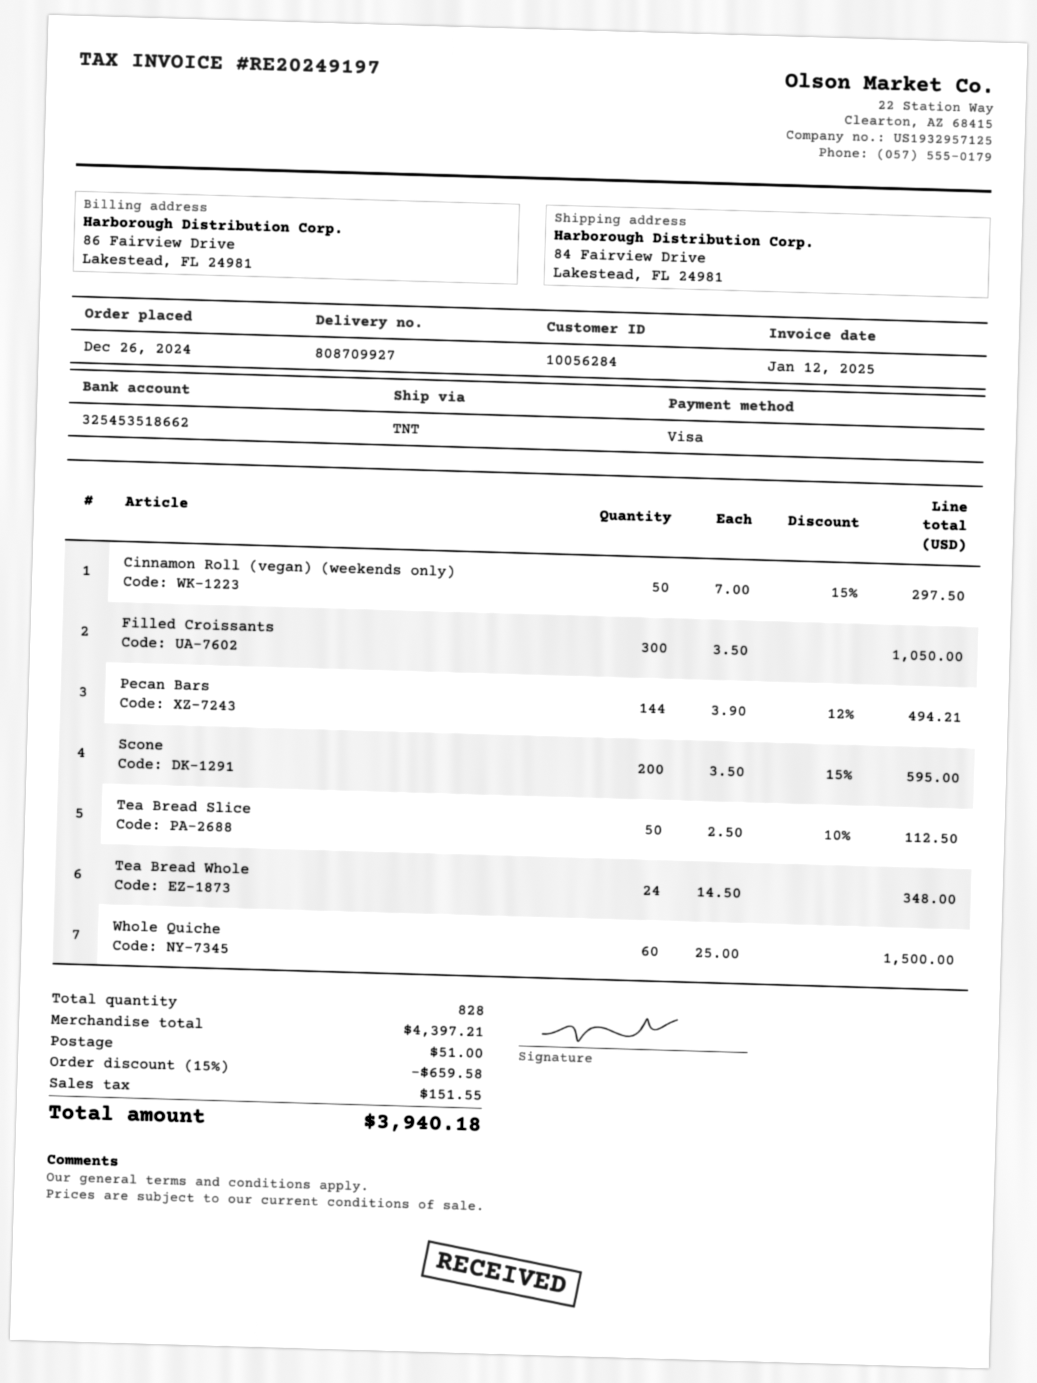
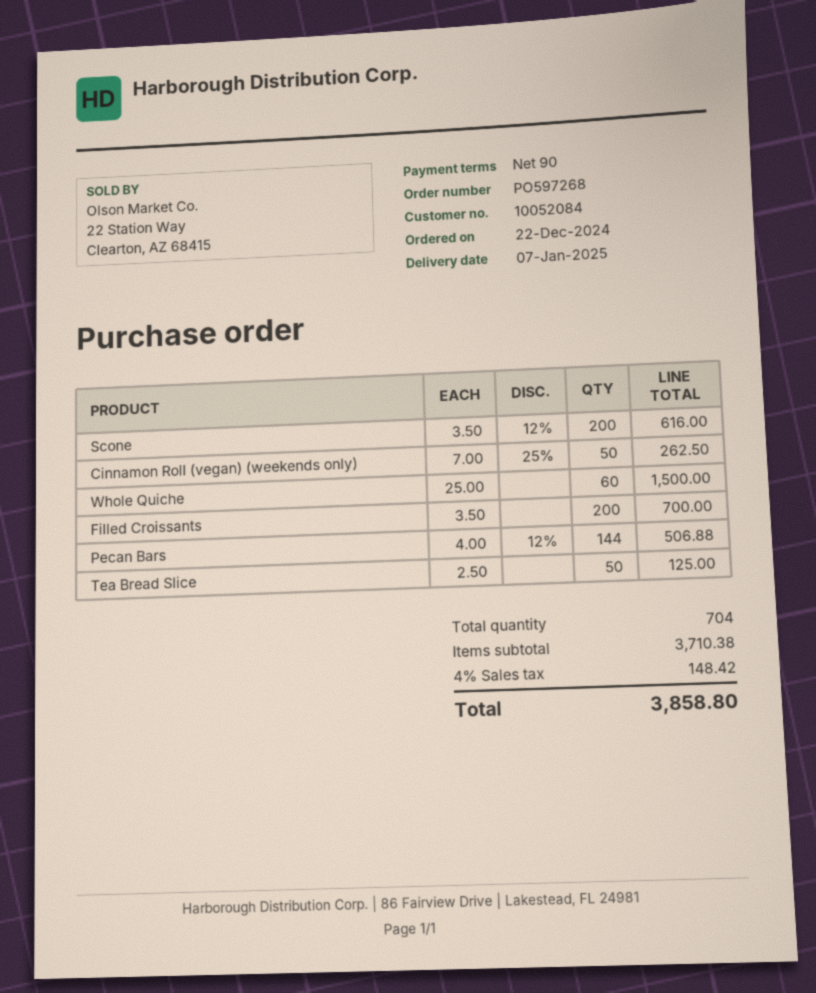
order date: 2024-12-26 -> 2024-12-22
customer number: 10056284 -> 10052084
Cinnamon Roll (vegan) (weekends only): 50 x 7.00 - 15% = 297.50 -> 50 x 7.00 - 25% = 262.50
Filled Croissants: 300 x 3.50 = 1050.00 -> 200 x 3.50 = 700.00
Pecan Bars: 144 x 3.90 - 12% = 494.21 -> 144 x 4.00 - 12% = 506.88
Scone: 200 x 3.50 - 15% = 595.00 -> 200 x 3.50 - 12% = 616.00
Tea Bread Slice: 50 x 2.50 - 10% = 112.50 -> 50 x 2.50 = 125.00
Tea Bread Whole: 24 x 14.50 = 348.00 -> none
total quantity: 828 -> 704
subtotal: 4397.21 -> 3710.38
discount: 15% = 659.58 -> none
shipping: 51.00 -> none
tax: 151.55 -> 148.42
total: 3940.18 -> 3858.80

